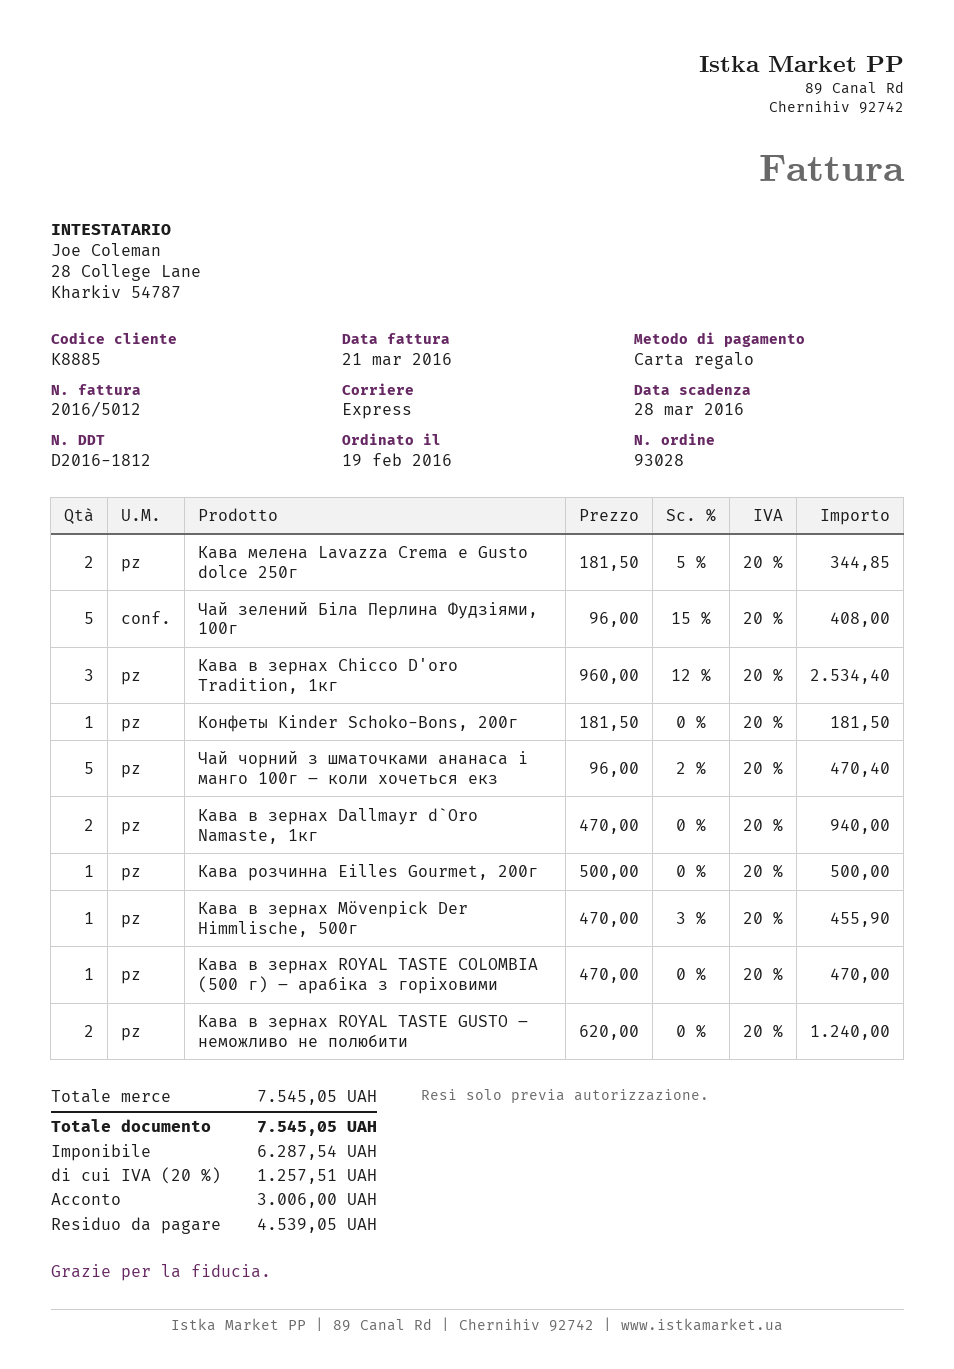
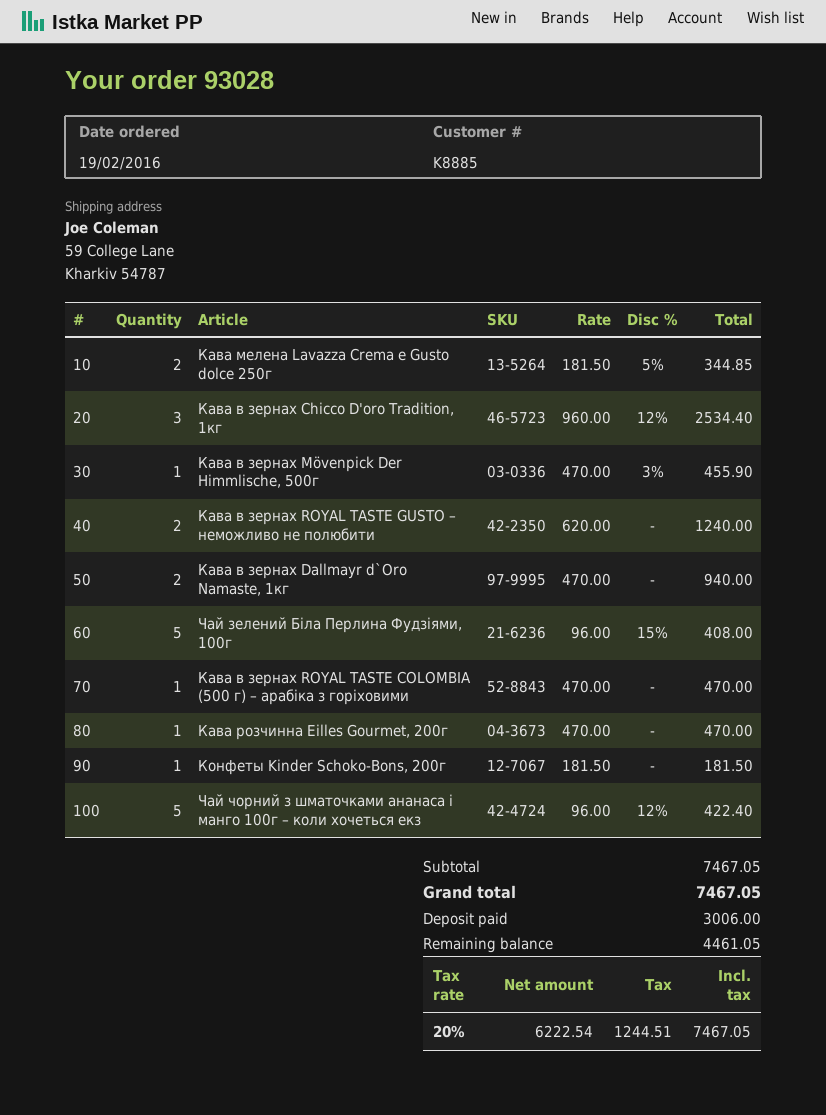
Чай чорний з шматочками ананаса і манго 100г – коли хочеться екз: 5 x 96.00 - 2% = 470.40 -> 5 x 96.00 - 12% = 422.40
Кава розчинна Eilles Gourmet, 200г: 1 x 500.00 = 500.00 -> 1 x 470.00 = 470.00
subtotal: 7545.05 -> 7467.05
net: 6287.54 -> 6222.54
tax: 20% = 1257.51 -> 20% = 1244.51
total: 7545.05 -> 7467.05
balance: 4539.05 -> 4461.05

